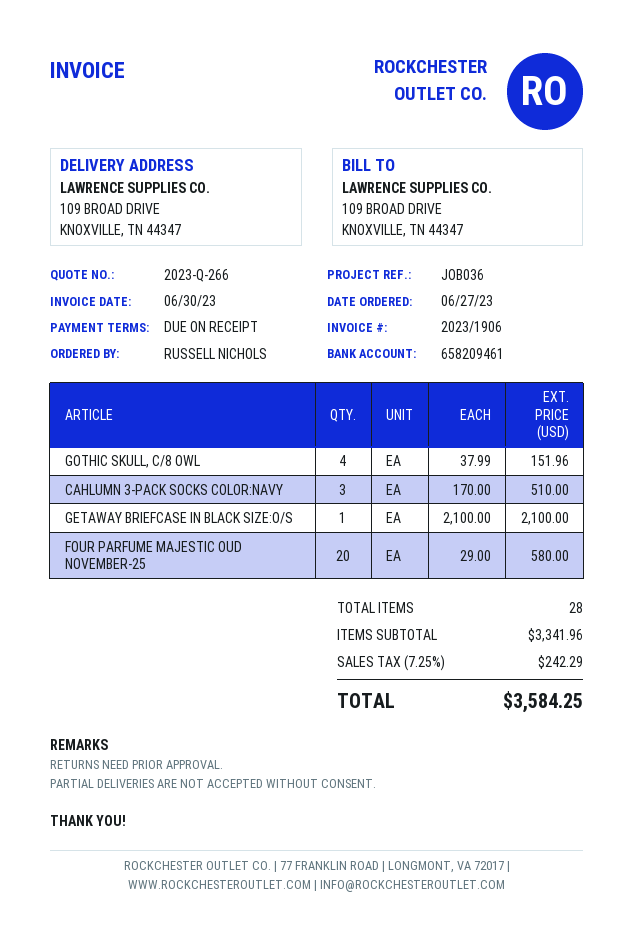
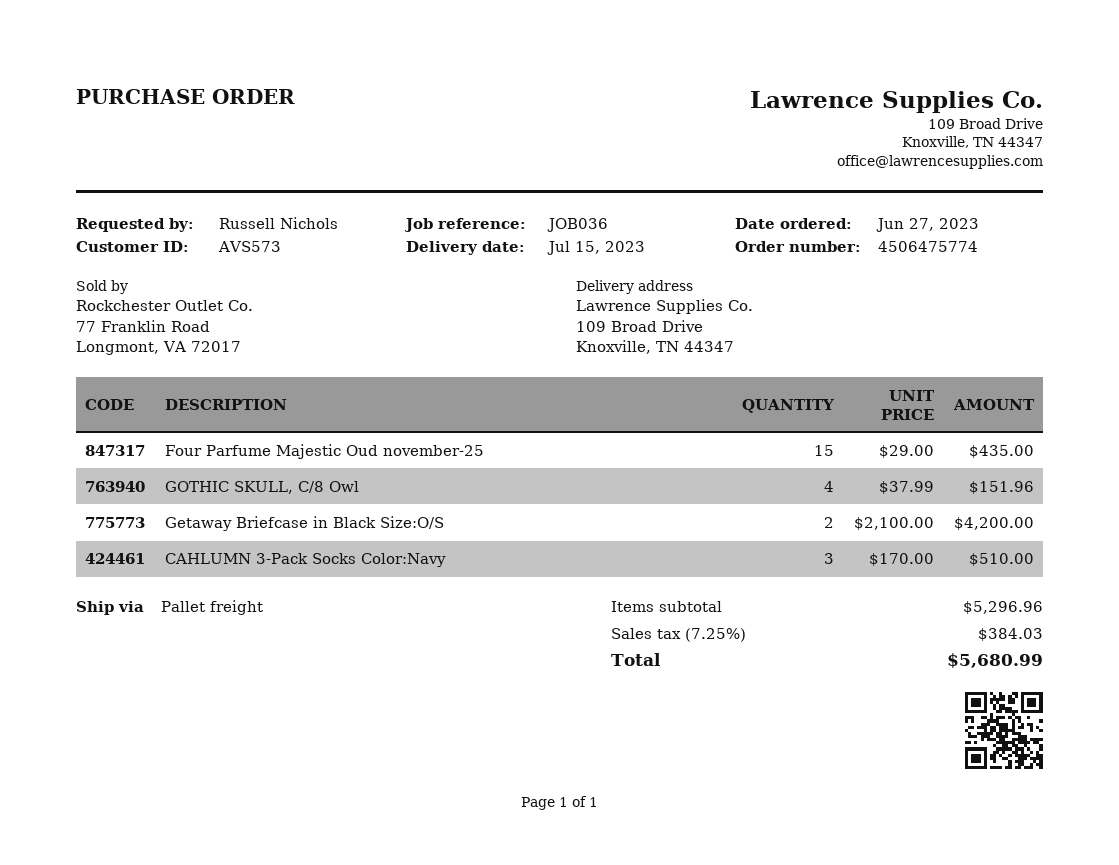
GETAWAY BRIEFCASE IN BLACK SIZE:O/S: 1 x 2100.00 = 2100.00 -> 2 x 2100.00 = 4200.00
FOUR PARFUME MAJESTIC OUD NOVEMBER-25: 20 x 29.00 = 580.00 -> 15 x 29.00 = 435.00
subtotal: 3341.96 -> 5296.96
tax: 7.25% = 242.29 -> 7.25% = 384.03
total: 3584.25 -> 5680.99

